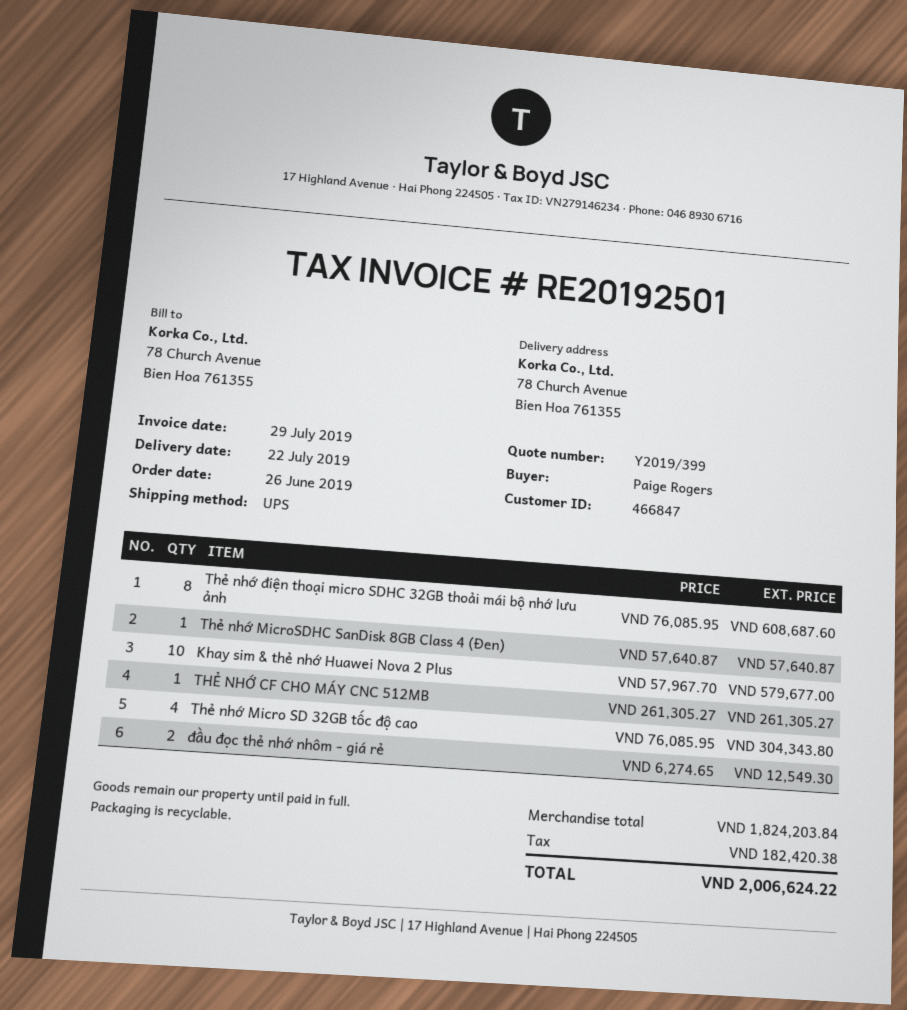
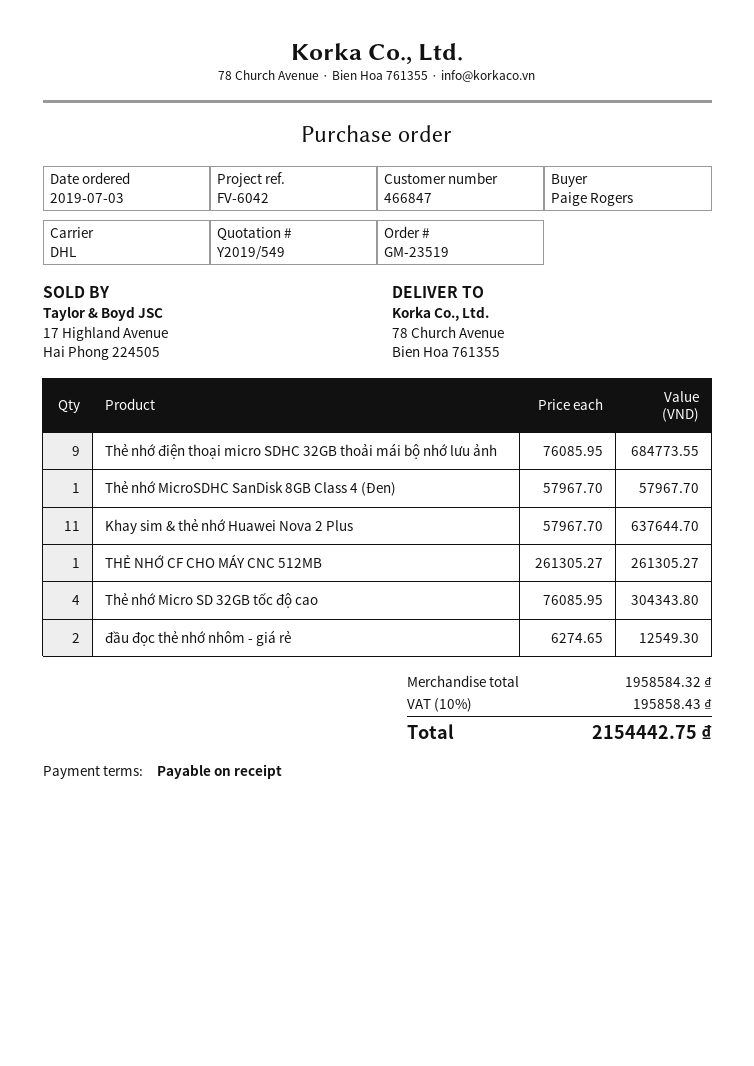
quote number: Y2019/399 -> Y2019/549
order date: 2019-06-26 -> 2019-07-03
shipping method: UPS -> DHL
Thẻ nhớ điện thoại micro SDHC 32GB thoải mái bộ nhớ lưu ảnh: 8 x 76085.95 = 608687.60 -> 9 x 76085.95 = 684773.55
Thẻ nhớ MicroSDHC SanDisk 8GB Class 4 (Đen): 1 x 57640.87 = 57640.87 -> 1 x 57967.70 = 57967.70
Khay sim & thẻ nhớ Huawei Nova 2 Plus: 10 x 57967.70 = 579677.00 -> 11 x 57967.70 = 637644.70
subtotal: 1824203.84 -> 1958584.32
tax: 182420.38 -> 195858.43
total: 2006624.22 -> 2154442.75

